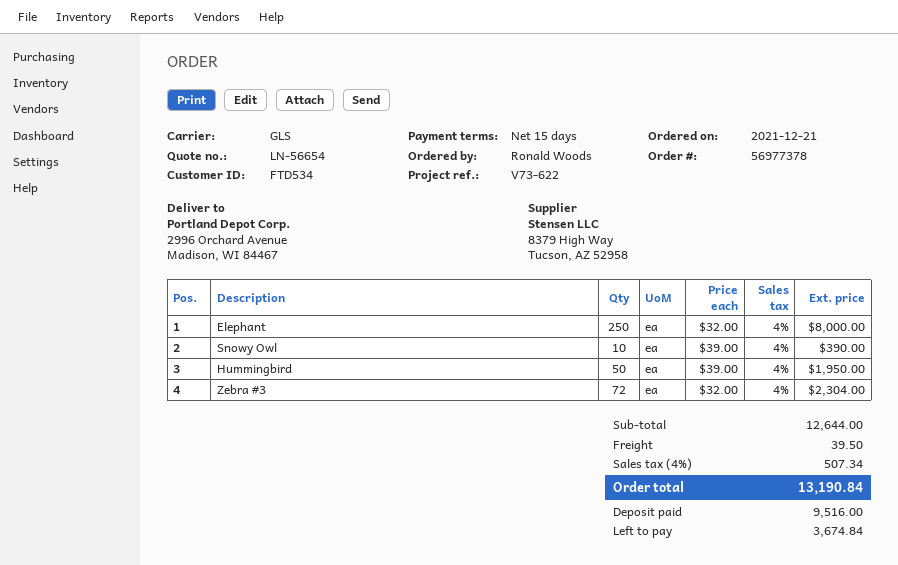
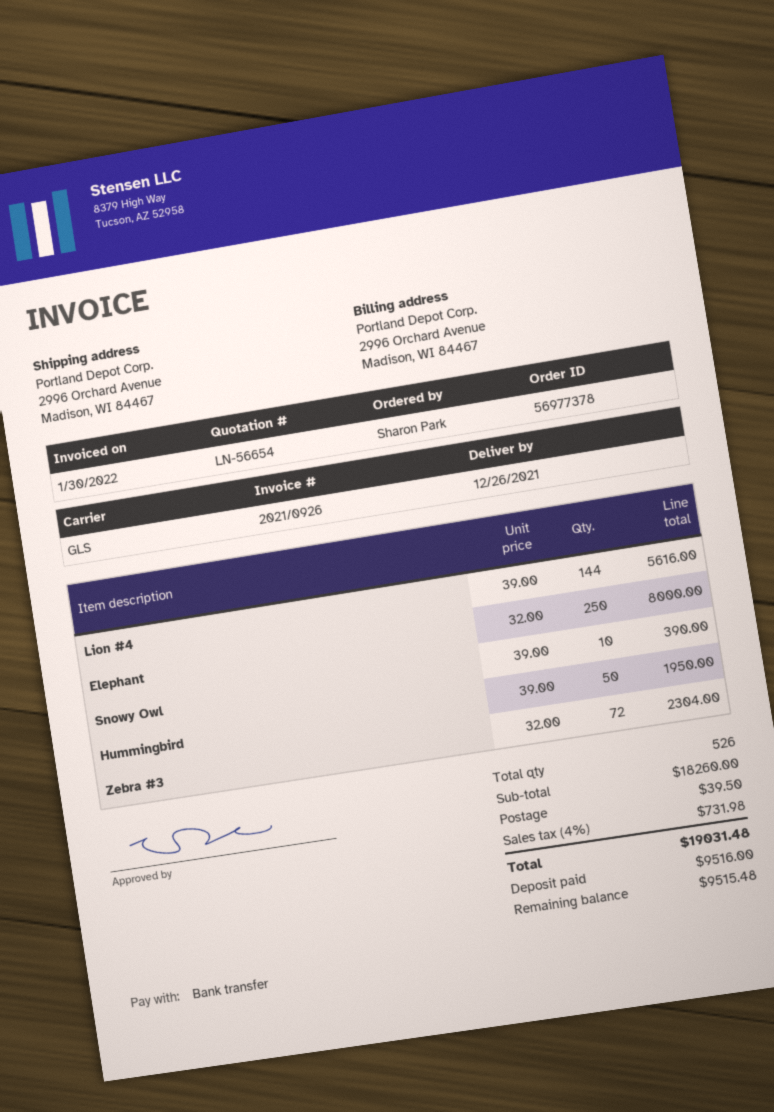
ordered by: Ronald Woods -> Sharon Park
Lion #4: none -> 144 x 39.00 = 5616.00
subtotal: 12644.00 -> 18260.00
tax: 4% = 507.34 -> 4% = 731.98
total: 13190.84 -> 19031.48
balance: 3674.84 -> 9515.48

